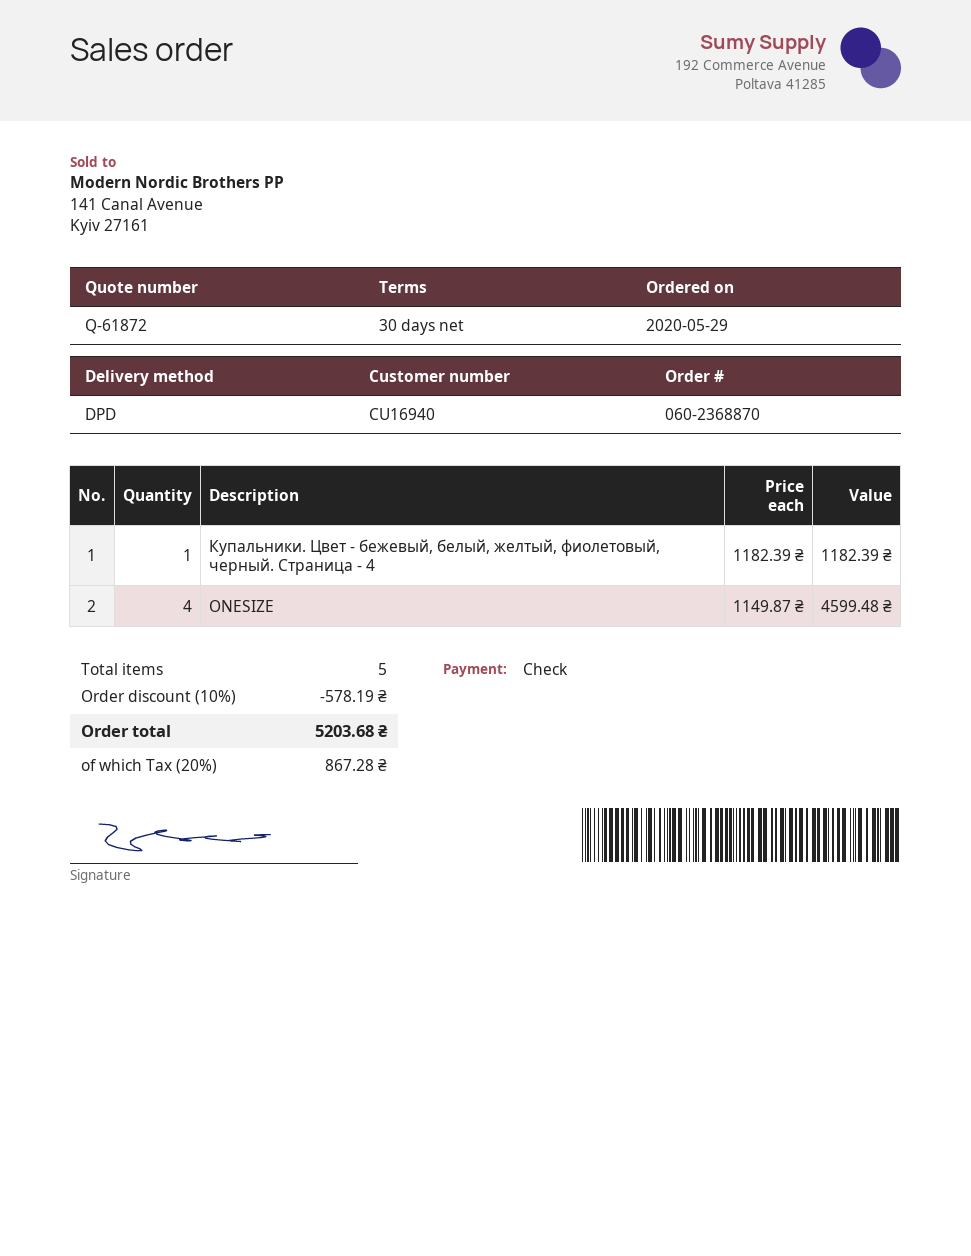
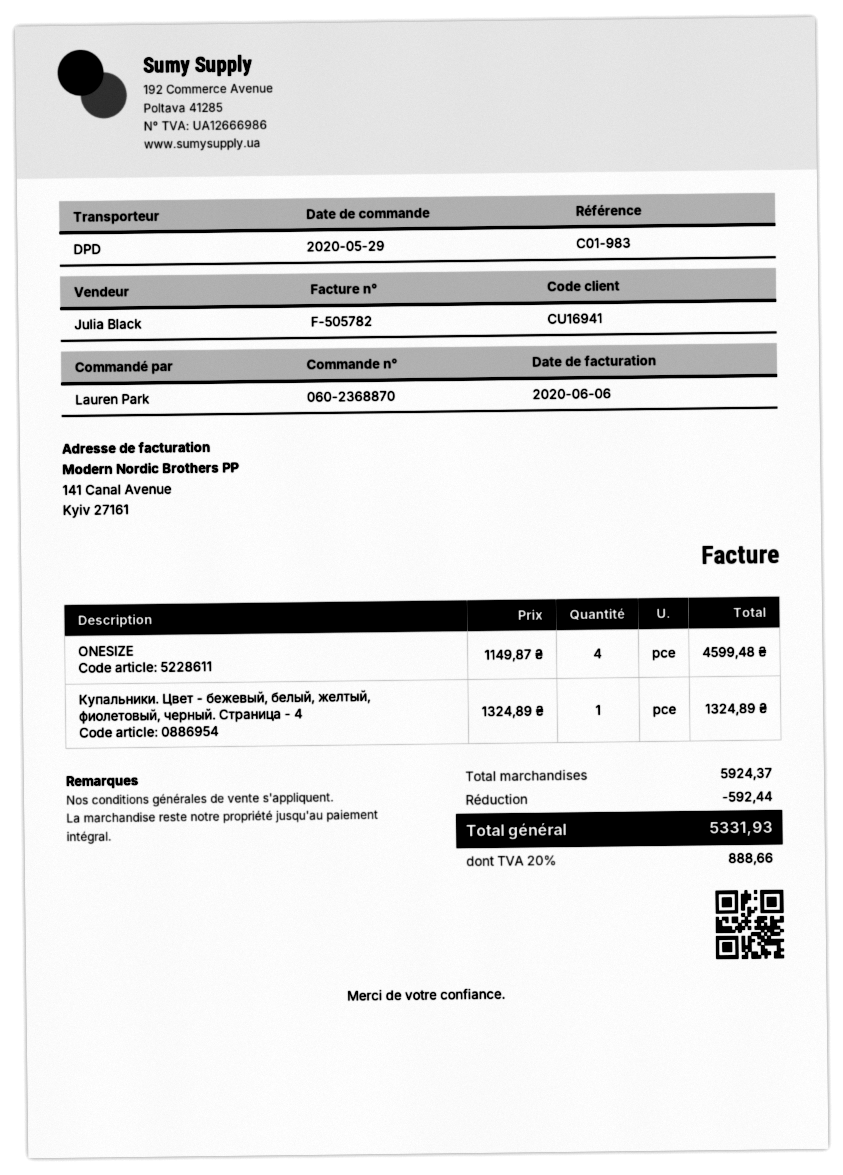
customer number: CU16940 -> CU16941
Купальники. Цвет - бежевый, белый, желтый, фиолетовый, черный. Страница - 4: 1 x 1182.39 = 1182.39 -> 1 x 1324.89 = 1324.89
discount: 578.19 -> 592.44
tax: 20% = 867.28 -> 20% = 888.66
total: 5203.68 -> 5331.93

